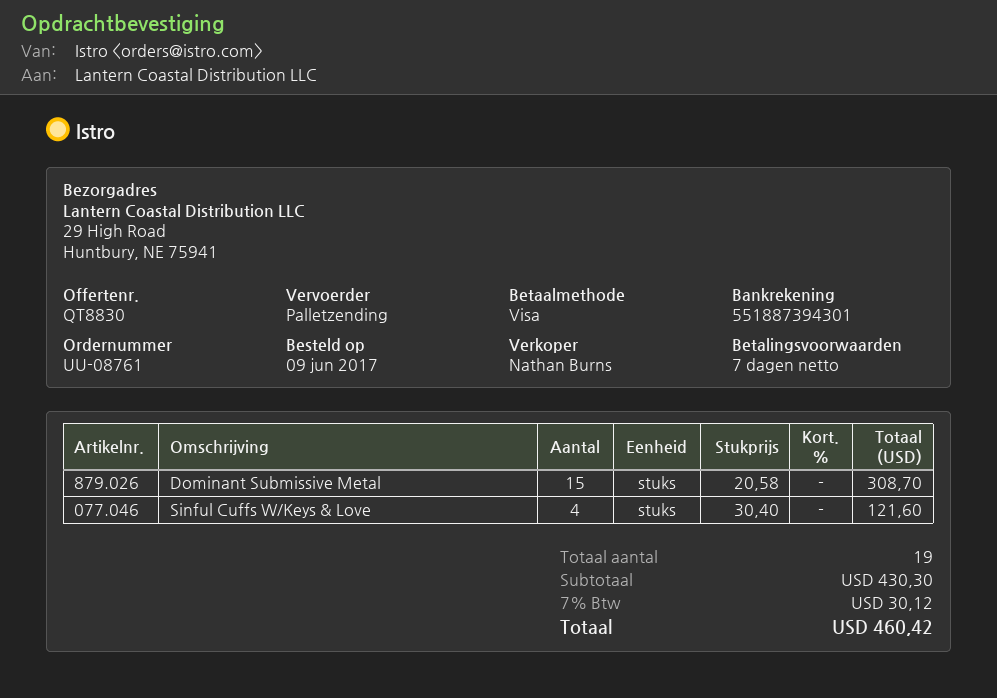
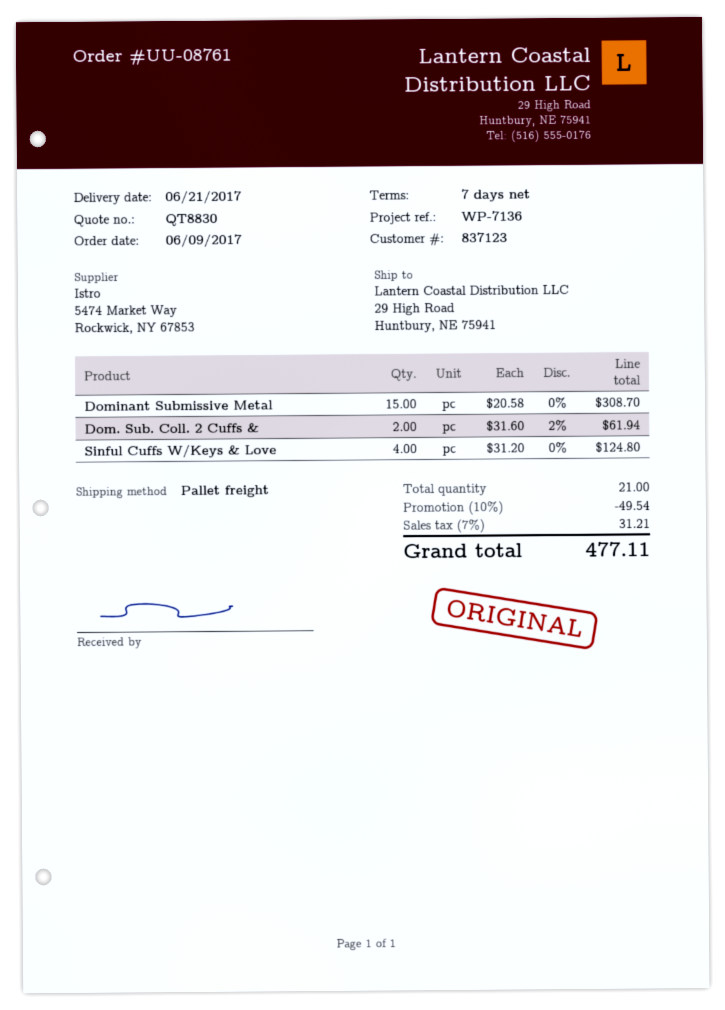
Sinful Cuffs W/Keys & Love: 4 x 30.40 = 121.60 -> 4 x 31.20 = 124.80
Dom. Sub. Coll. 2 Cuffs &: none -> 2 x 31.60 - 2% = 61.94
total quantity: 19 -> 21
discount: none -> 10% = 49.54
tax: 7% = 30.12 -> 7% = 31.21
total: 460.42 -> 477.11

